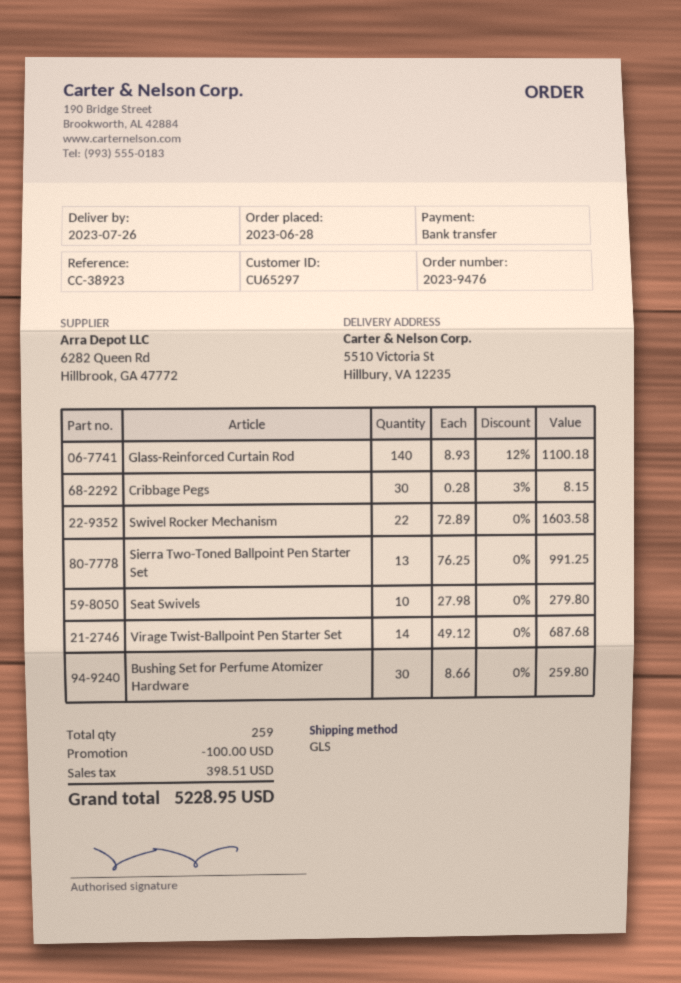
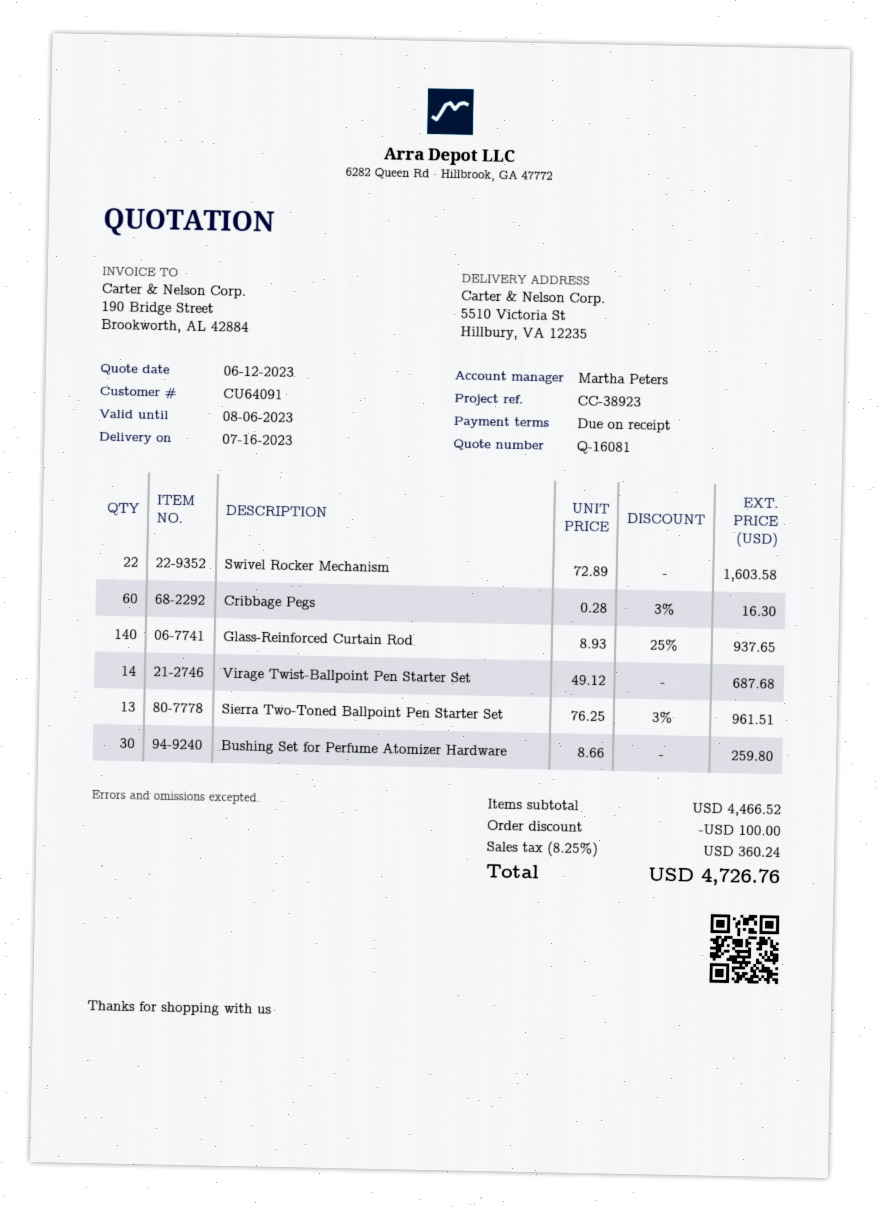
delivery date: 2023-07-26 -> 2023-07-16
customer number: CU65297 -> CU64091
Glass-Reinforced Curtain Rod: 140 x 8.93 - 12% = 1100.18 -> 140 x 8.93 - 25% = 937.65
Cribbage Pegs: 30 x 0.28 - 3% = 8.15 -> 60 x 0.28 - 3% = 16.30
Sierra Two-Toned Ballpoint Pen Starter Set: 13 x 76.25 = 991.25 -> 13 x 76.25 - 3% = 961.51
Seat Swivels: 10 x 27.98 = 279.80 -> none
tax: 398.51 -> 360.24
total: 5228.95 -> 4726.76

